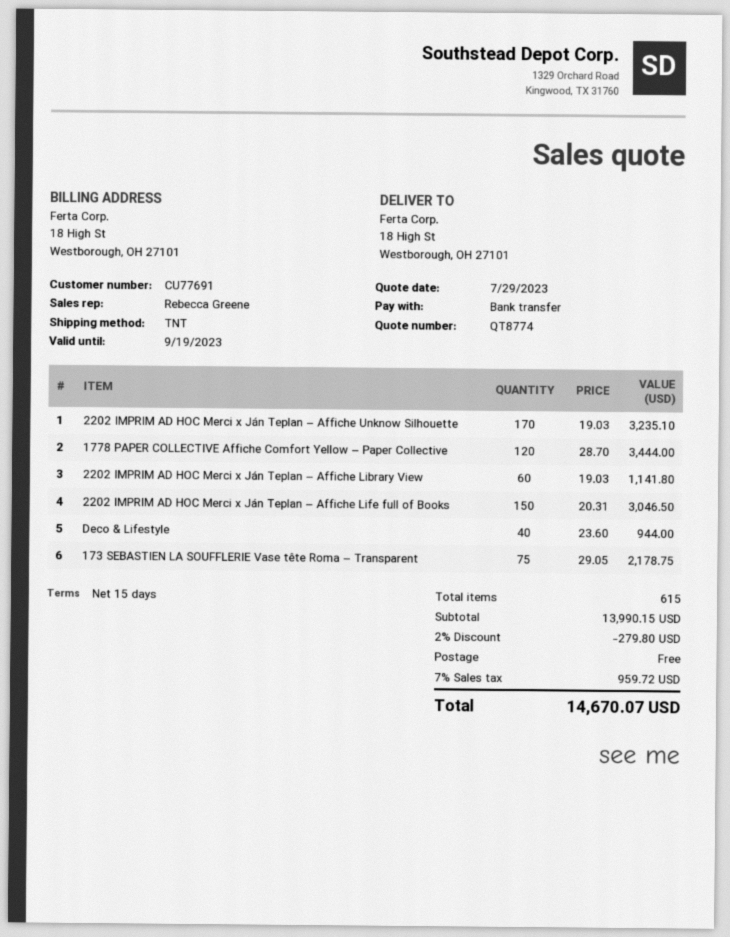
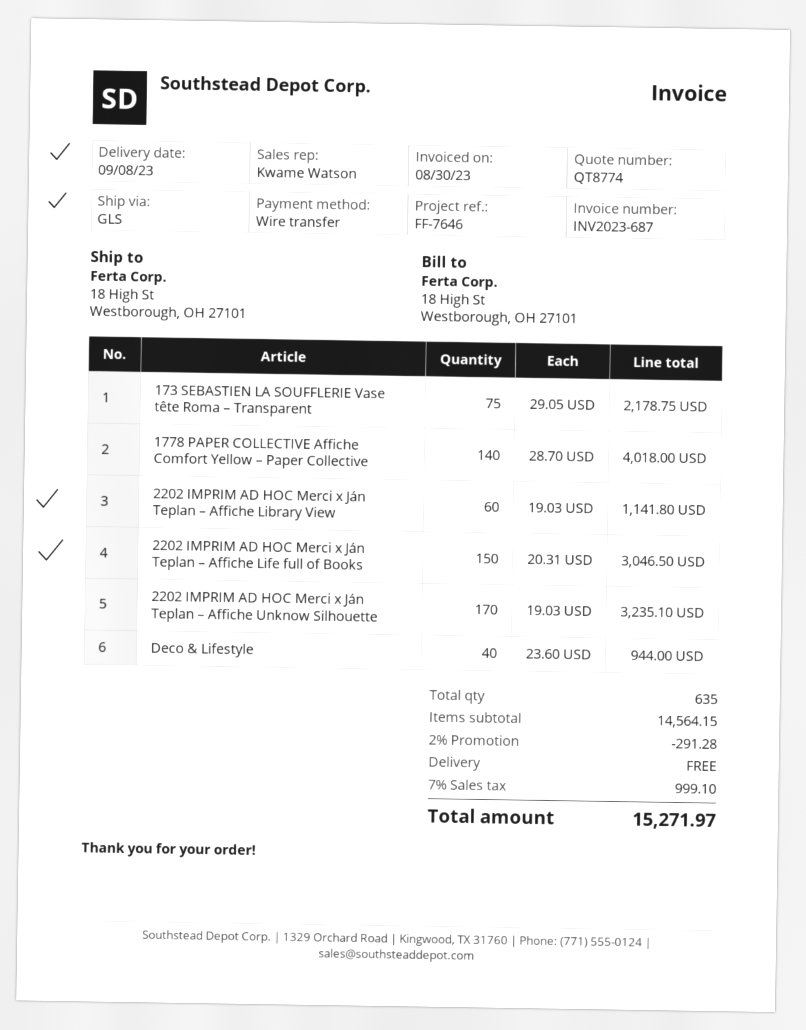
sales rep: Rebecca Greene -> Kwame Watson
shipping method: TNT -> GLS
1778 PAPER COLLECTIVE Affiche Comfort Yellow – Paper Collective: 120 x 28.70 = 3444.00 -> 140 x 28.70 = 4018.00
total quantity: 615 -> 635
subtotal: 13990.15 -> 14564.15
discount: 2% = 279.80 -> 2% = 291.28
tax: 7% = 959.72 -> 7% = 999.10
total: 14670.07 -> 15271.97

